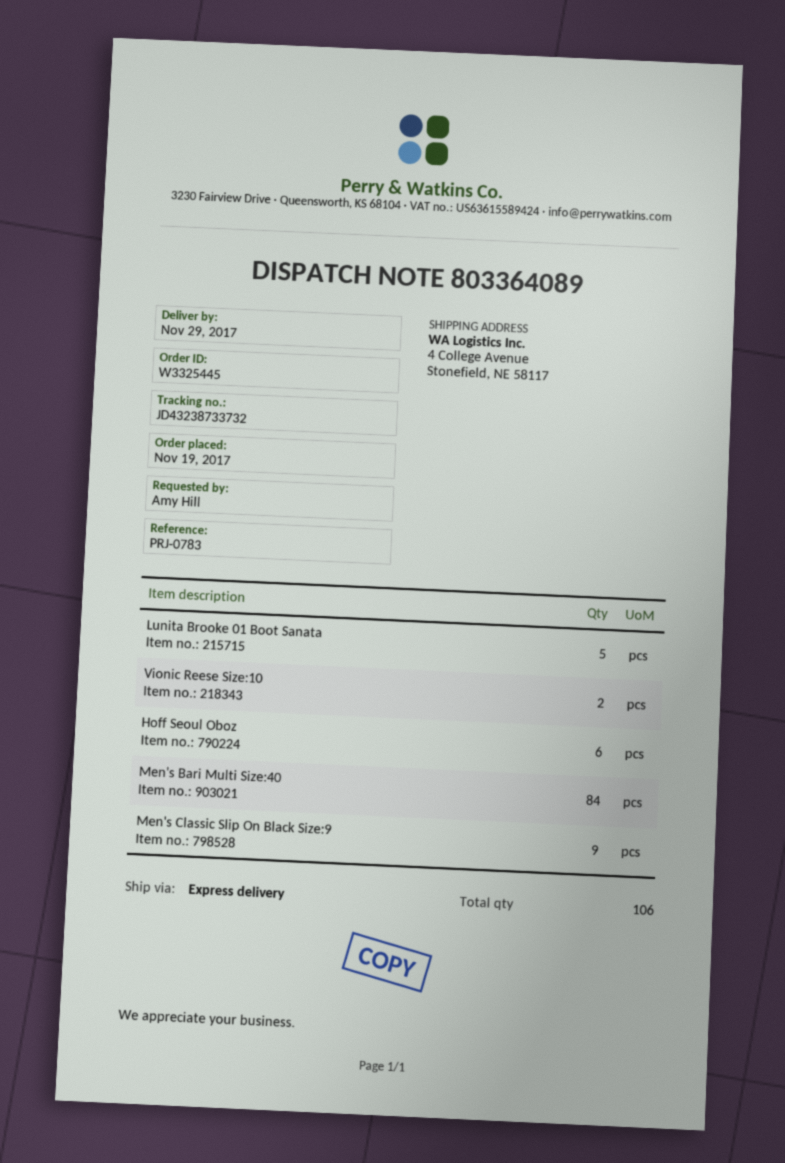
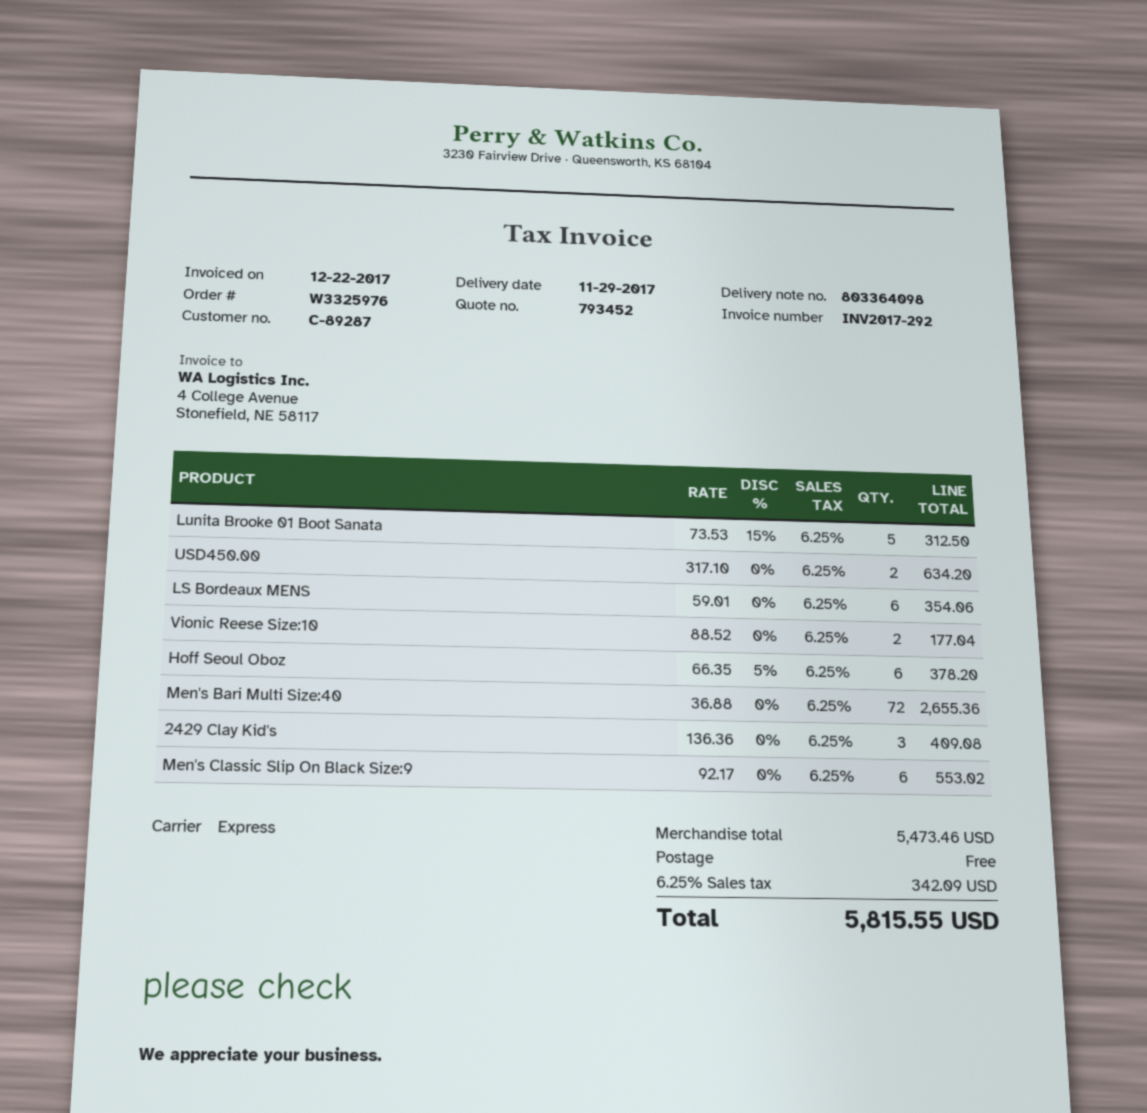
order number: W3325445 -> W3325976
delivery note number: 803364089 -> 803364098
Men's Bari Multi Size:40: 84 -> 72
Men's Classic Slip On Black Size:9: 9 -> 6
USD450.00: none -> 2
LS Bordeaux MENS: none -> 6
2429 Clay Kid's: none -> 3

